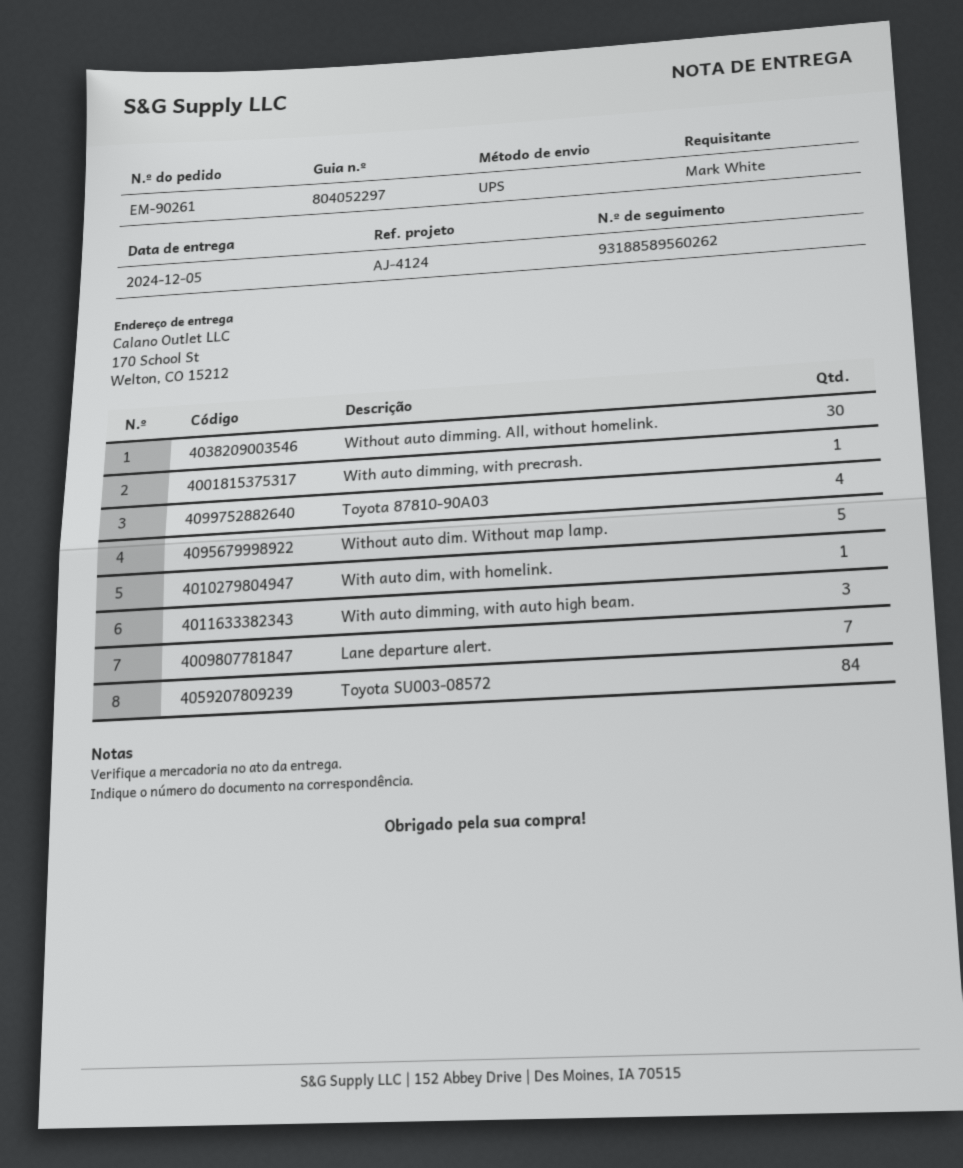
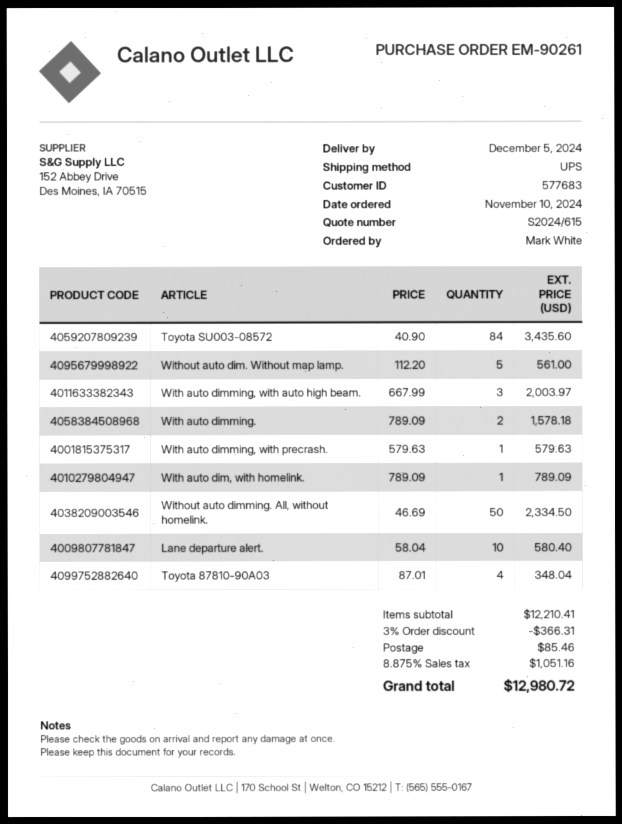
Without auto dimming. All, without homelink.: 30 -> 50
Lane departure alert.: 7 -> 10
With auto dimming.: none -> 2

